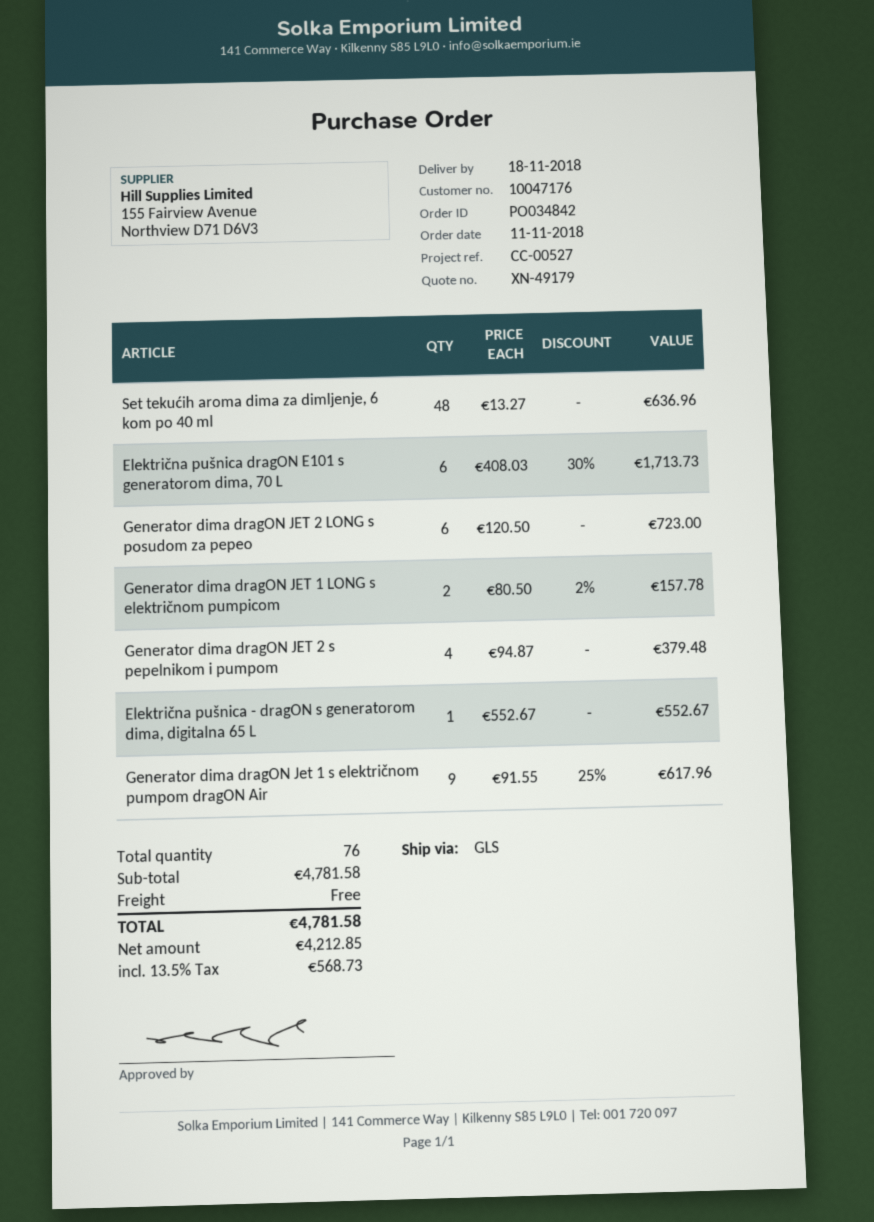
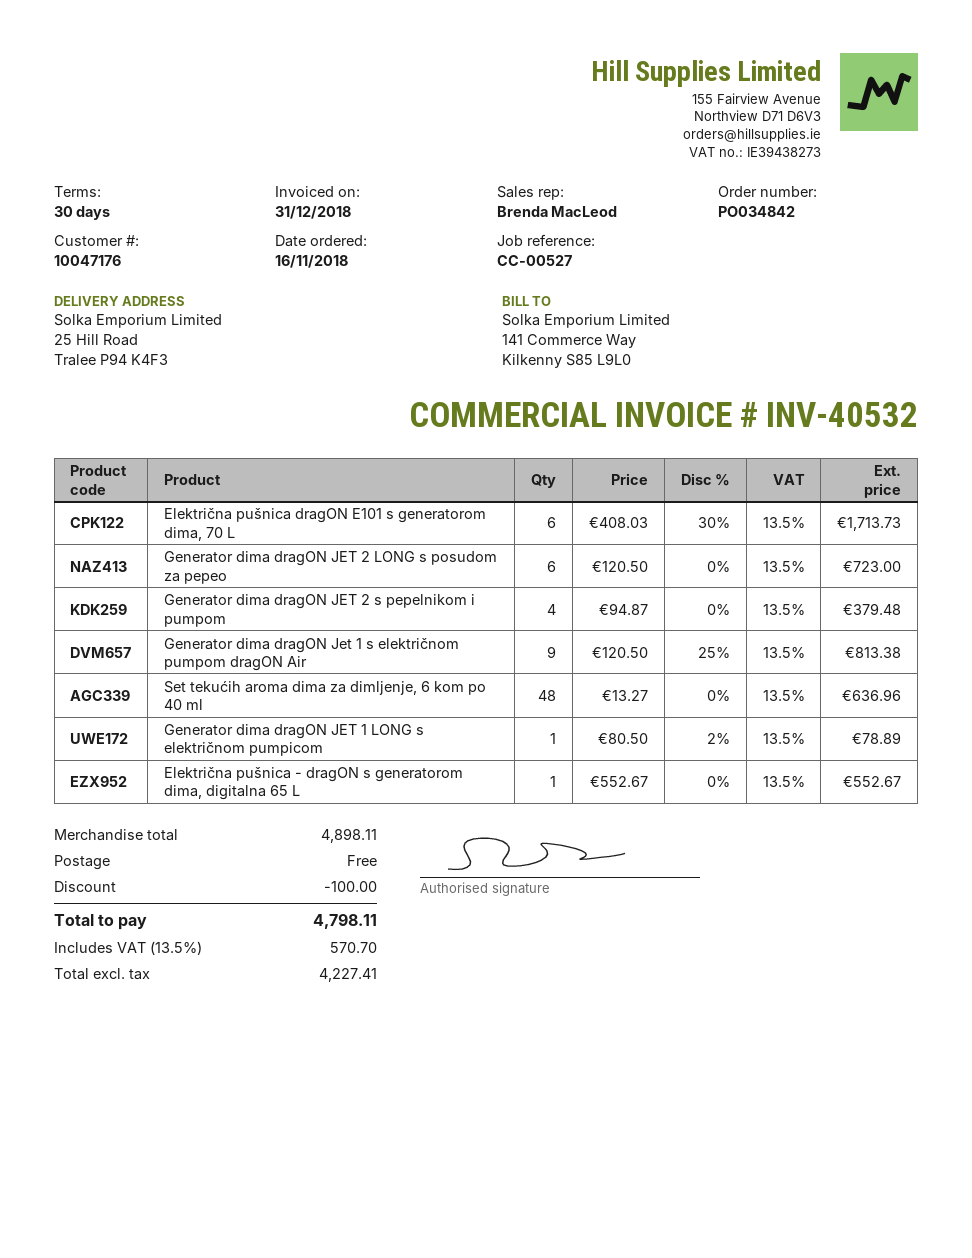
order date: 2018-11-11 -> 2018-11-16
Generator dima dragON JET 1 LONG s električnom pumpicom: 2 x 80.50 - 2% = 157.78 -> 1 x 80.50 - 2% = 78.89
Generator dima dragON Jet 1 s električnom pumpom dragON Air: 9 x 91.55 - 25% = 617.96 -> 9 x 120.50 - 25% = 813.38
subtotal: 4781.58 -> 4898.11
discount: none -> 100.00
net: 4212.85 -> 4227.41
tax: 13.5% = 568.73 -> 13.5% = 570.70
total: 4781.58 -> 4798.11

